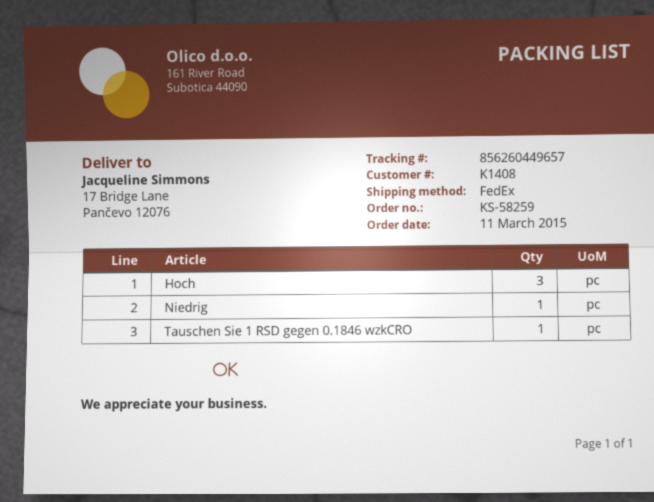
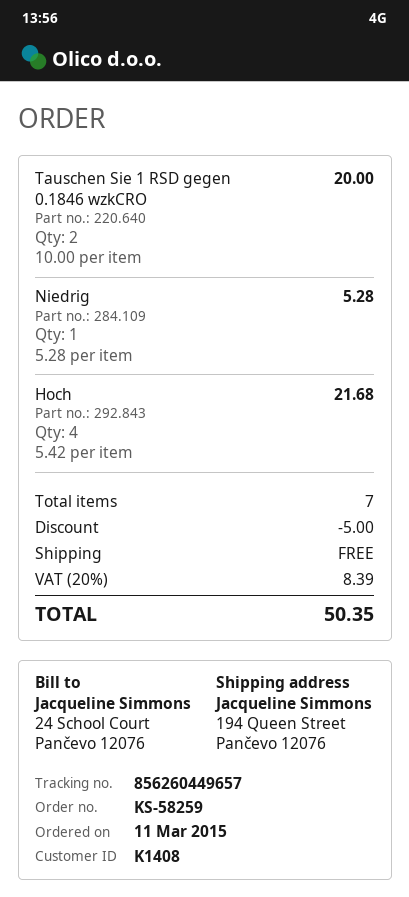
ship to: 17 Bridge Lane, Pančevo 12076 -> 194 Queen Street, Pančevo 12076
Hoch: 3 -> 4
Tauschen Sie 1 RSD gegen 0.1846 wzkCRO: 1 -> 2

